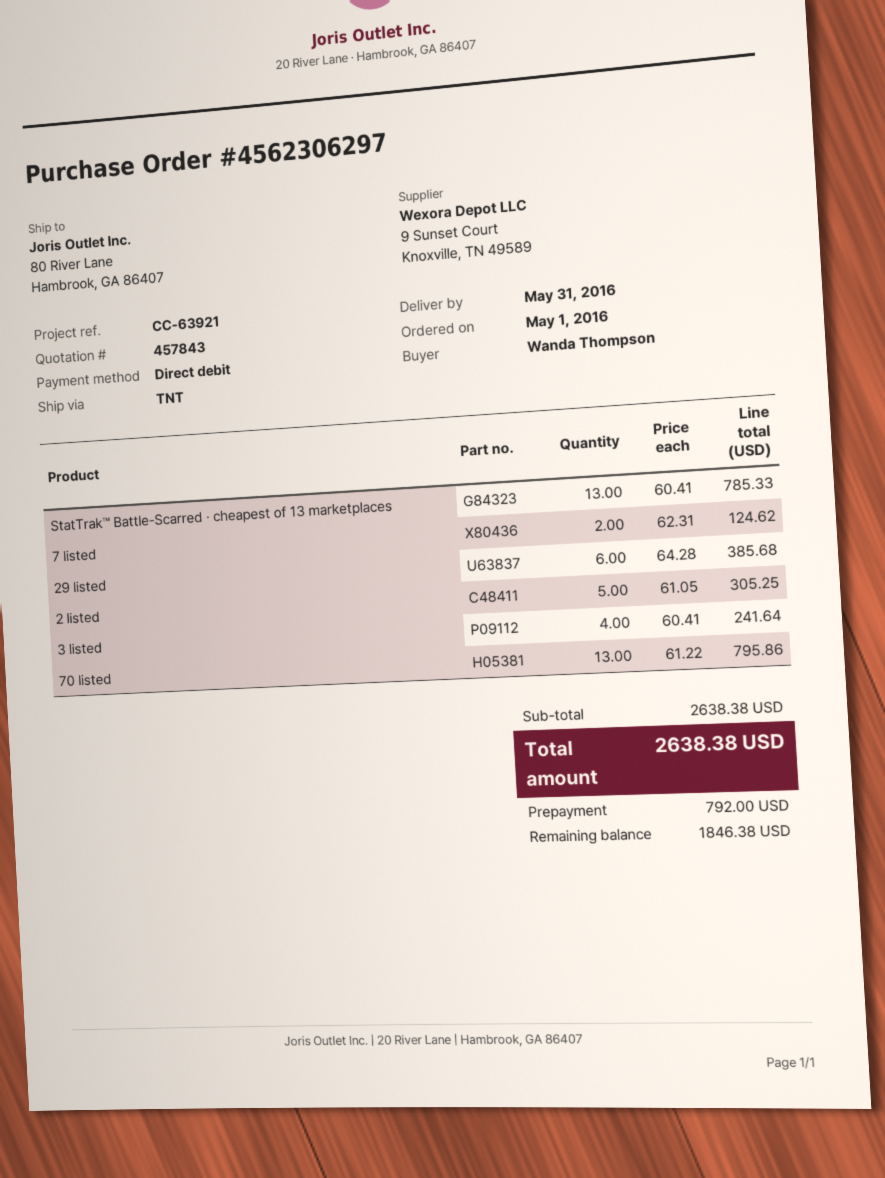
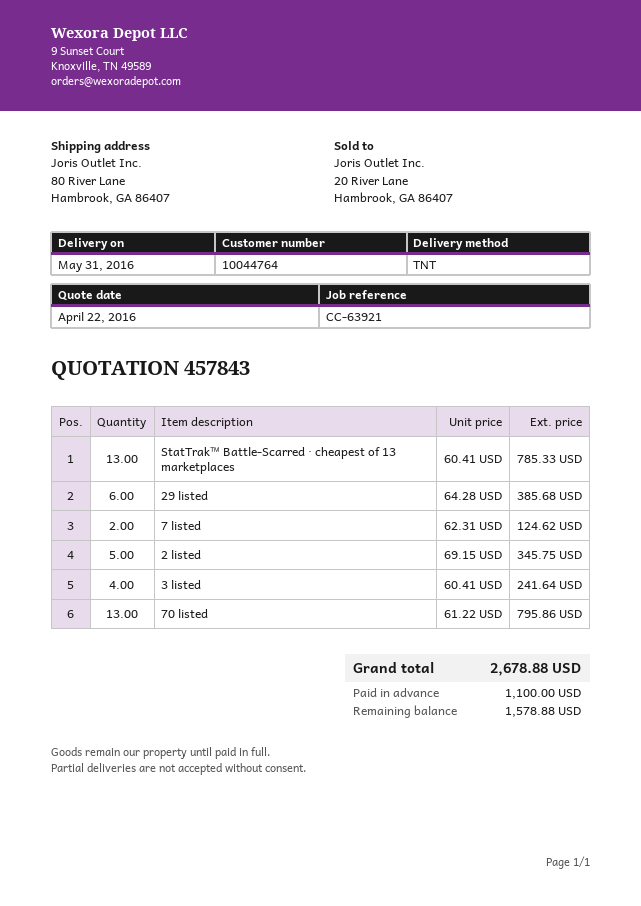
2 listed: 5 x 61.05 = 305.25 -> 5 x 69.15 = 345.75
total: 2638.38 -> 2678.88
deposit: 792.00 -> 1100.00
balance: 1846.38 -> 1578.88

